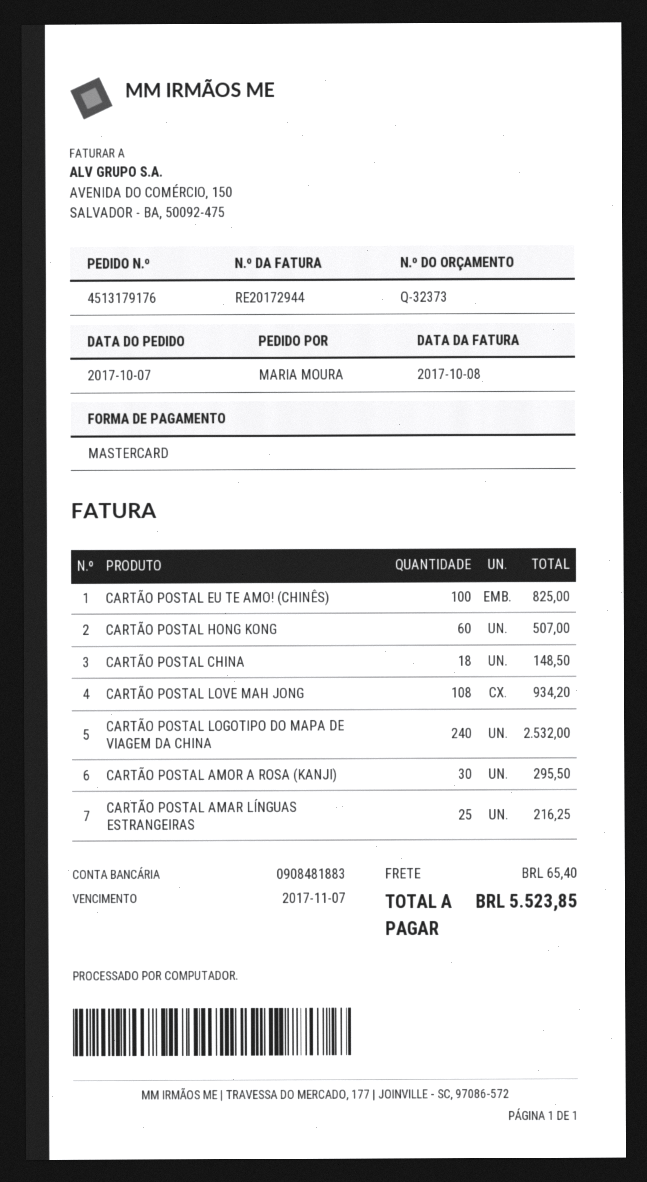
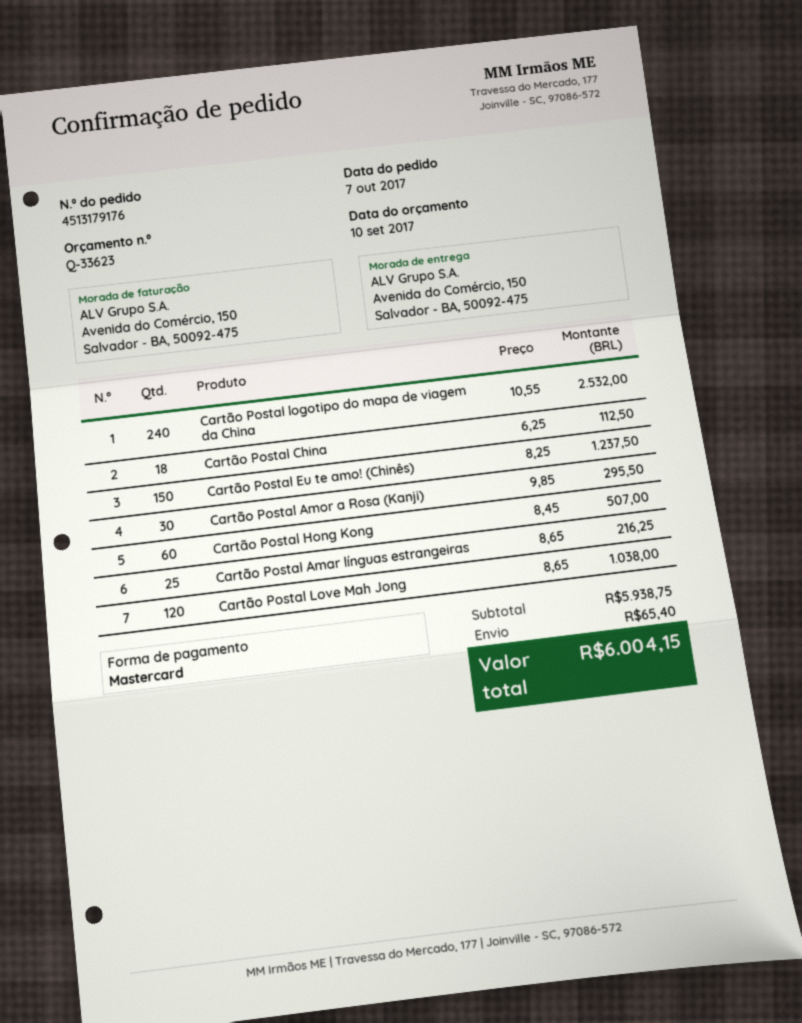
quote number: Q-32373 -> Q-33623
CARTÃO POSTAL EU TE AMO! (CHINÊS): 100 for 825.00 -> 150 for 1237.50
CARTÃO POSTAL CHINA: 18 for 148.50 -> 18 for 112.50
CARTÃO POSTAL LOVE MAH JONG: 108 for 934.20 -> 120 for 1038.00
total: 5523.85 -> 6004.15

